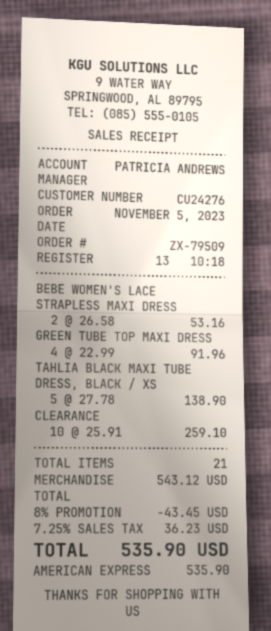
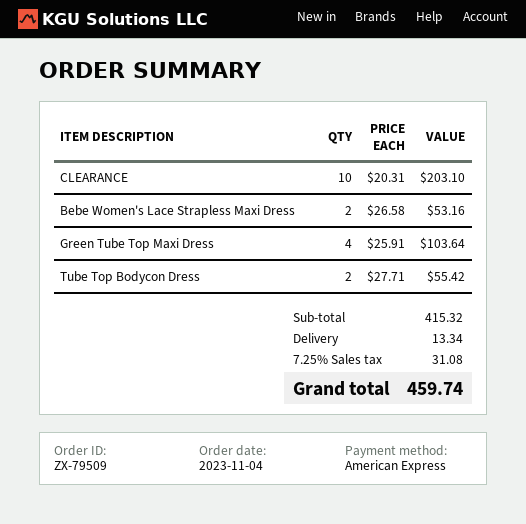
order date: 2023-11-05 -> 2023-11-04
GREEN TUBE TOP MAXI DRESS: 4 x 22.99 = 91.96 -> 4 x 25.91 = 103.64
TAHLIA BLACK MAXI TUBE DRESS, BLACK / XS: 5 x 27.78 = 138.90 -> none
CLEARANCE: 10 x 25.91 = 259.10 -> 10 x 20.31 = 203.10
Tube Top Bodycon Dress: none -> 2 x 27.71 = 55.42
subtotal: 543.12 -> 415.32
discount: 8% = 43.45 -> none
shipping: none -> 13.34
tax: 7.25% = 36.23 -> 7.25% = 31.08
total: 535.90 -> 459.74

